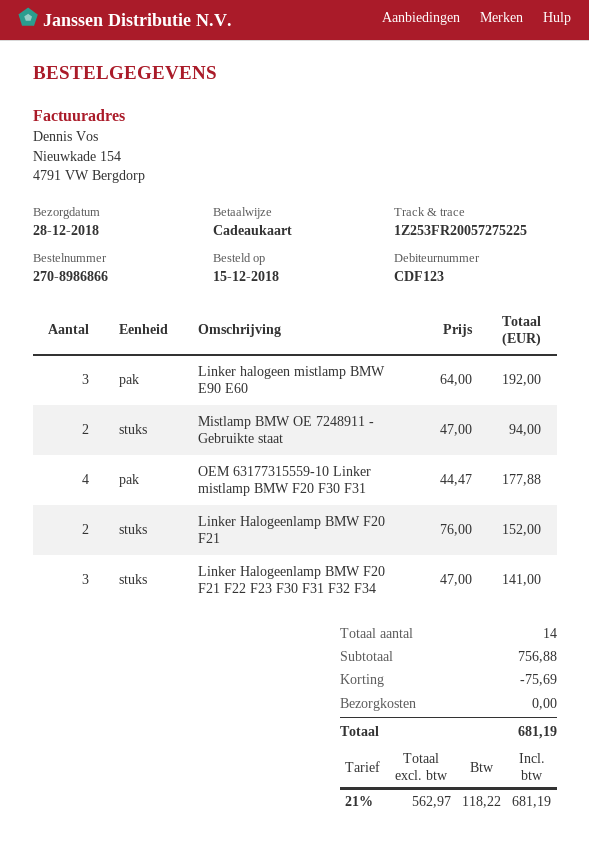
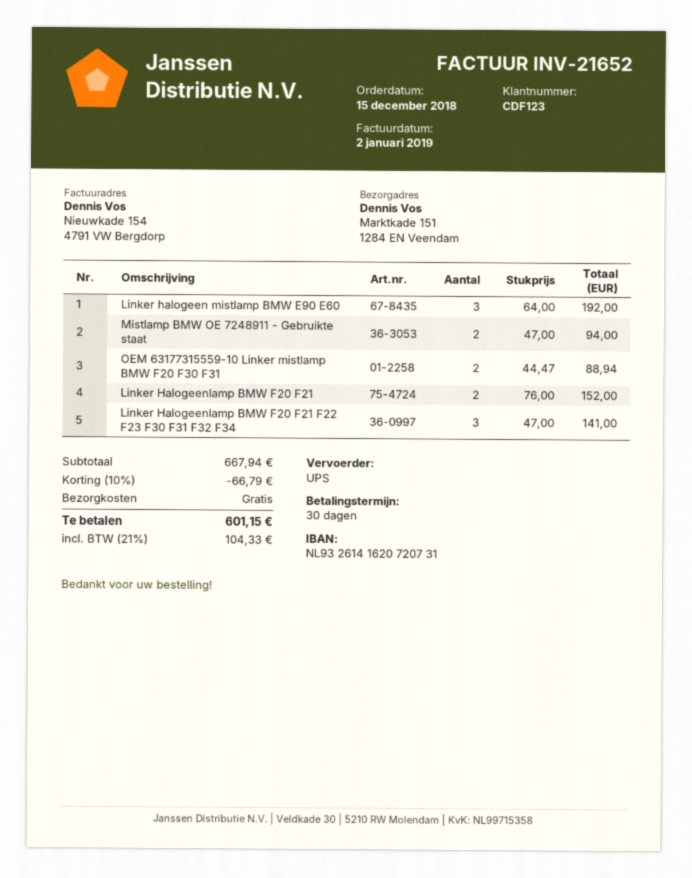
OEM 63177315559-10 Linker mistlamp BMW F20 F30 F31: 4 x 44.47 = 177.88 -> 2 x 44.47 = 88.94
subtotal: 756.88 -> 667.94
discount: 75.69 -> 66.79
tax: 21% = 118.22 -> 21% = 104.33
total: 681.19 -> 601.15

